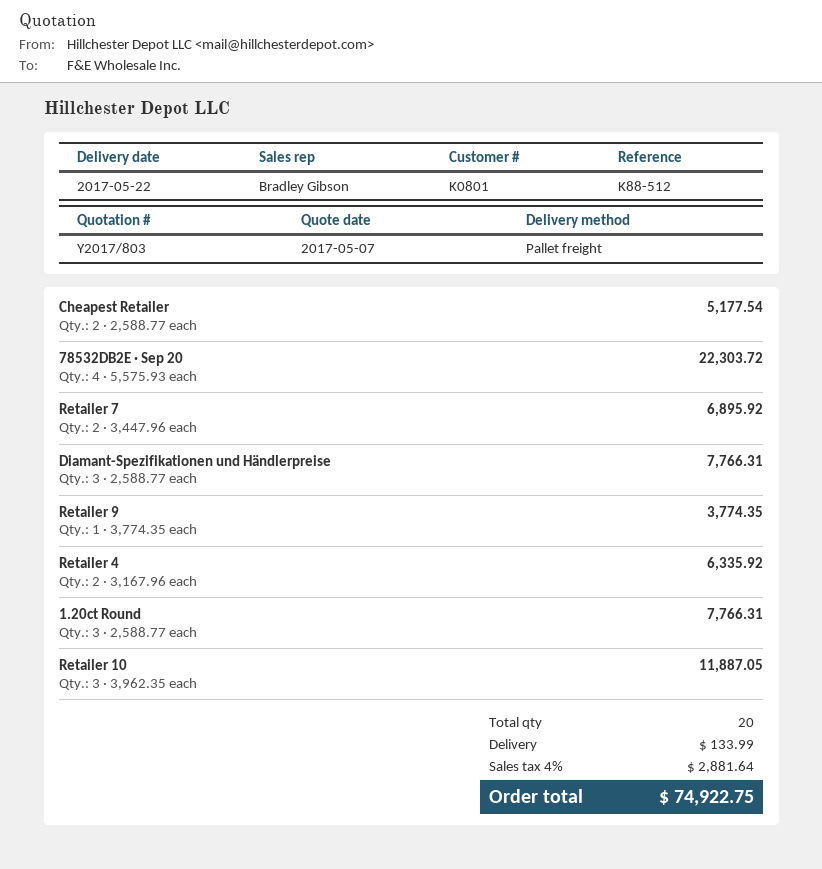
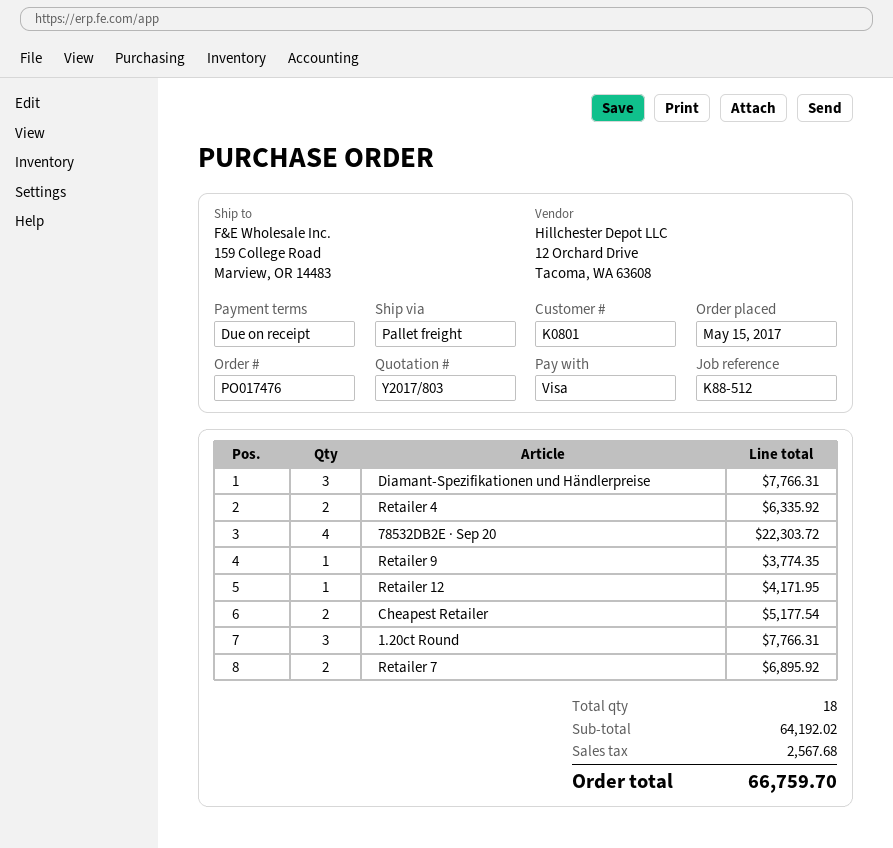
Retailer 10: 3 for 11887.05 -> none
Retailer 12: none -> 1 for 4171.95
total quantity: 20 -> 18
shipping: 133.99 -> none
tax: 2881.64 -> 2567.68
total: 74922.75 -> 66759.70

